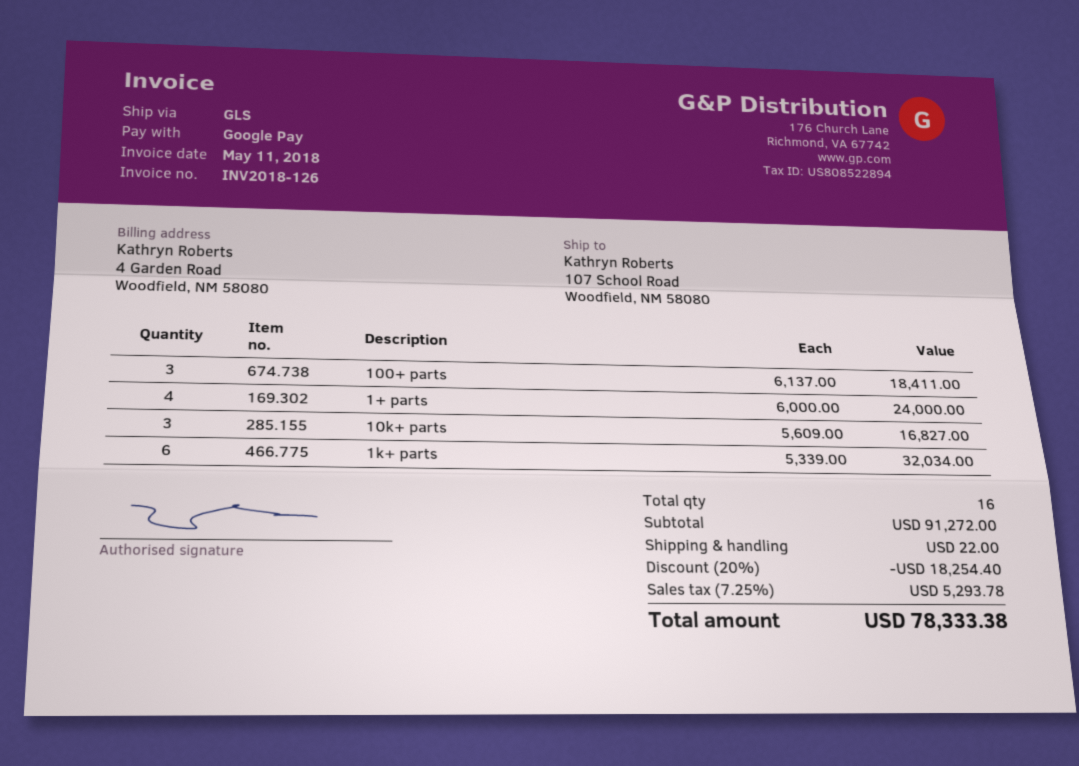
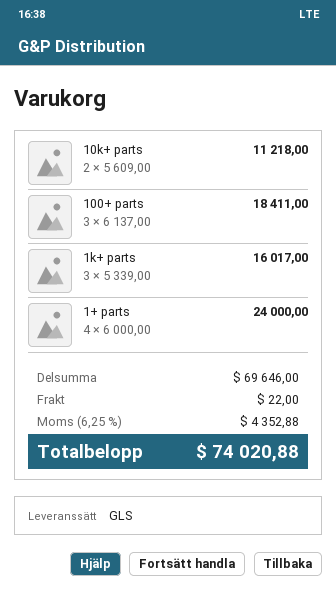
10k+ parts: 3 x 5609.00 = 16827.00 -> 2 x 5609.00 = 11218.00
1k+ parts: 6 x 5339.00 = 32034.00 -> 3 x 5339.00 = 16017.00
subtotal: 91272.00 -> 69646.00
discount: 20% = 18254.40 -> none
tax: 7.25% = 5293.78 -> 6.25% = 4352.88
total: 78333.38 -> 74020.88

